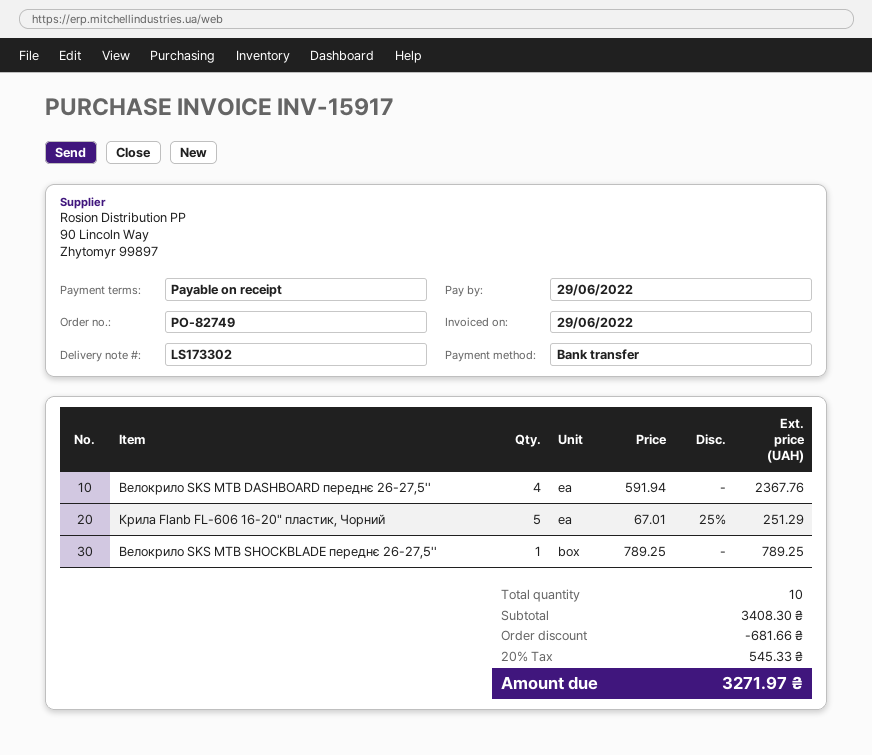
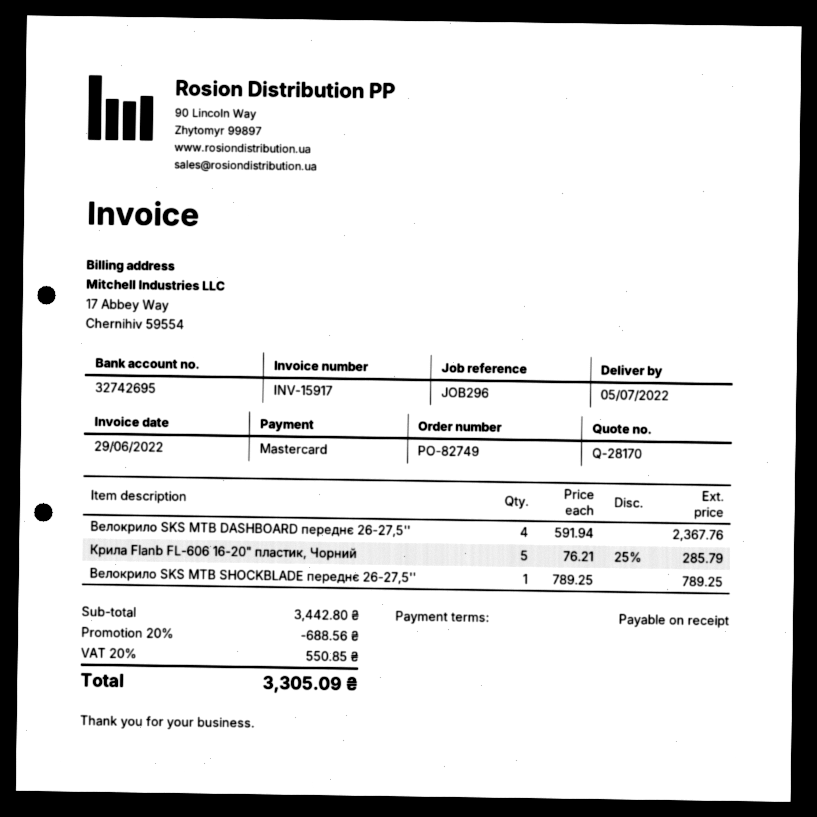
payment method: bank transfer -> Mastercard
Крила Flanb FL-606 16-20" пластик, Чорний: 5 x 67.01 - 25% = 251.29 -> 5 x 76.21 - 25% = 285.79
subtotal: 3408.30 -> 3442.80
discount: 681.66 -> 688.56
tax: 20% = 545.33 -> 20% = 550.85
total: 3271.97 -> 3305.09

